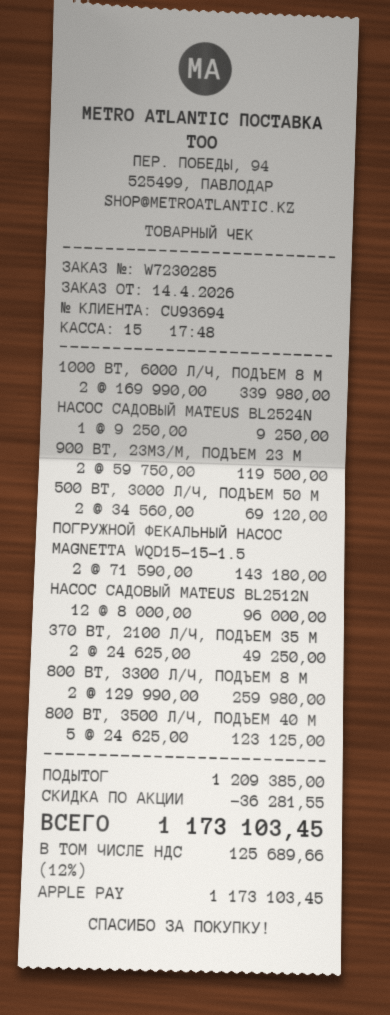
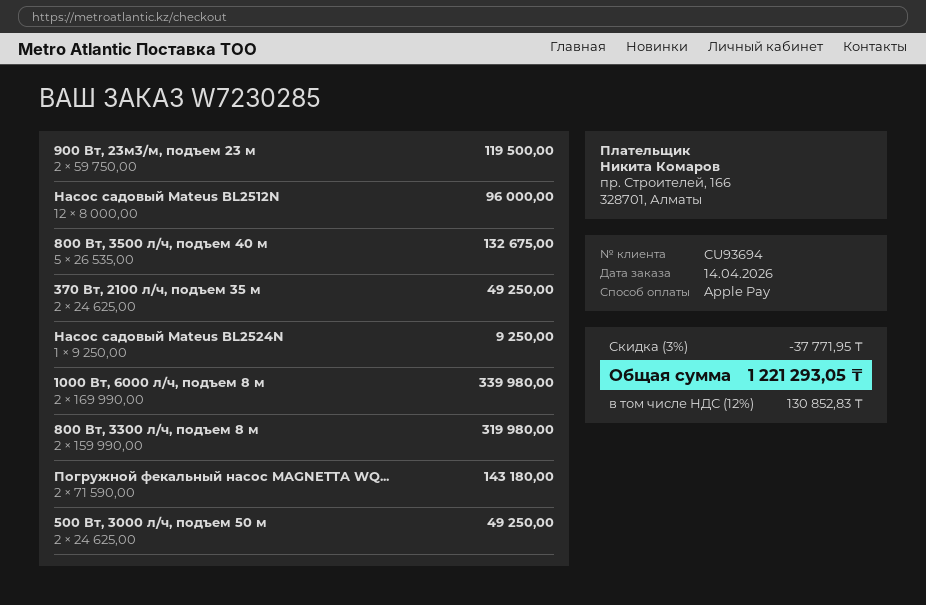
500 ВТ, 3000 Л/Ч, ПОДЪЕМ 50 М: 2 x 34560.00 = 69120.00 -> 2 x 24625.00 = 49250.00
800 ВТ, 3300 Л/Ч, ПОДЪЕМ 8 М: 2 x 129990.00 = 259980.00 -> 2 x 159990.00 = 319980.00
800 ВТ, 3500 Л/Ч, ПОДЪЕМ 40 М: 5 x 24625.00 = 123125.00 -> 5 x 26535.00 = 132675.00
discount: 36281.55 -> 37771.95
tax: 12% = 125689.66 -> 12% = 130852.83
total: 1173103.45 -> 1221293.05

